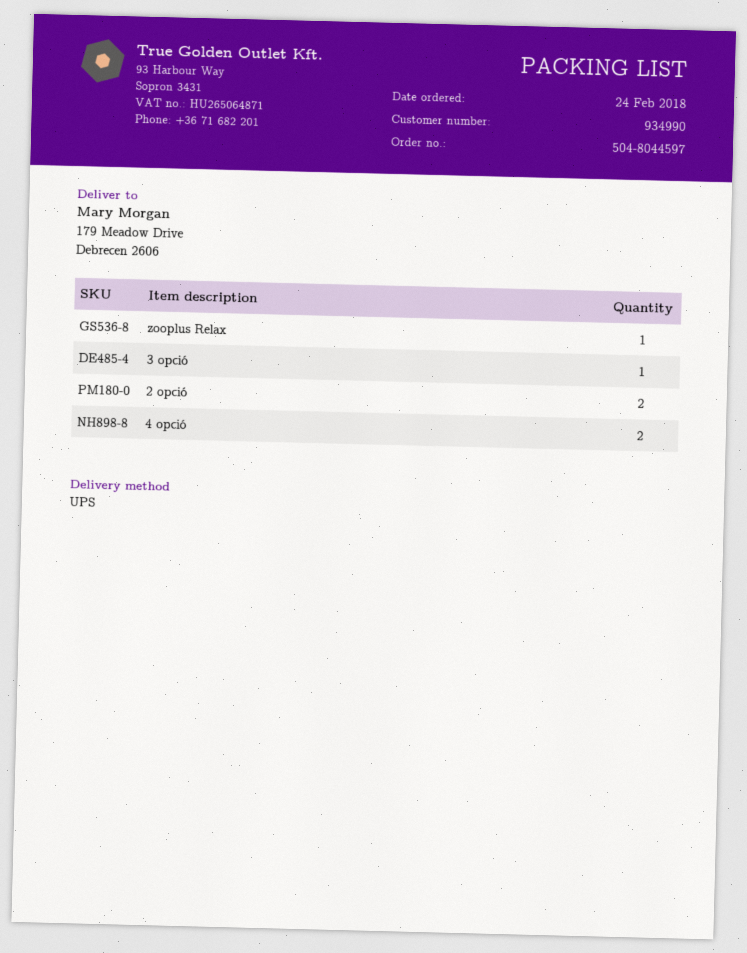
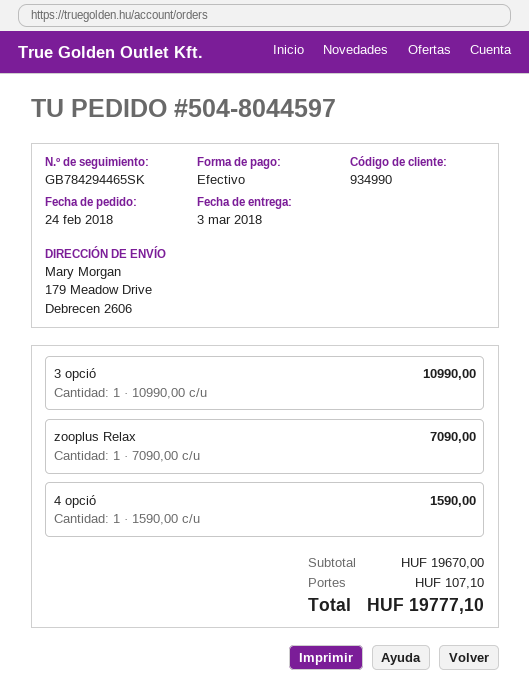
2 opció: 2 -> none
4 opció: 2 -> 1

